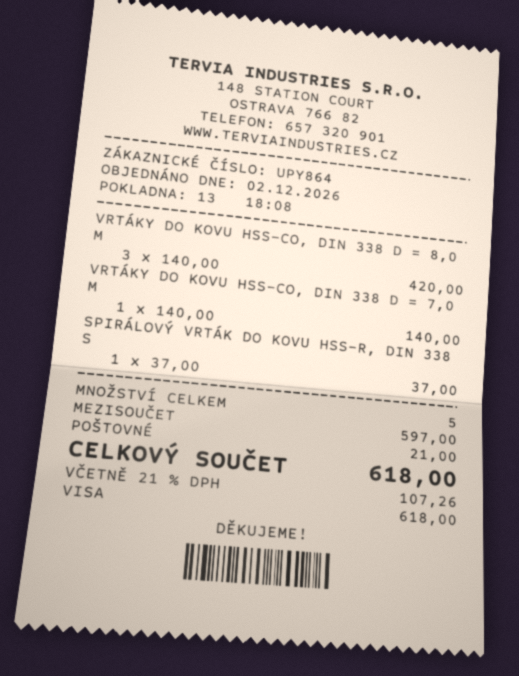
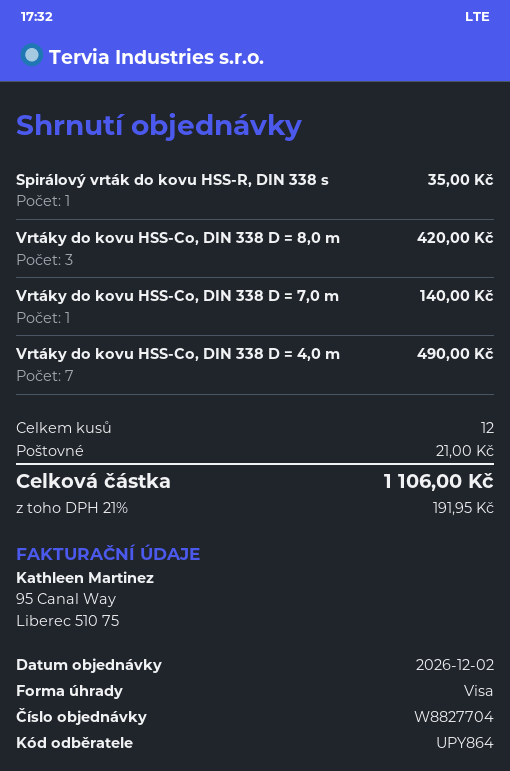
SPIRÁLOVÝ VRTÁK DO KOVU HSS-R, DIN 338 S: 1 for 37.00 -> 1 for 35.00
Vrtáky do kovu HSS-Co, DIN 338 D = 4,0 m: none -> 7 for 490.00
total quantity: 5 -> 12
tax: 21% = 107.26 -> 21% = 191.95
total: 618.00 -> 1106.00

